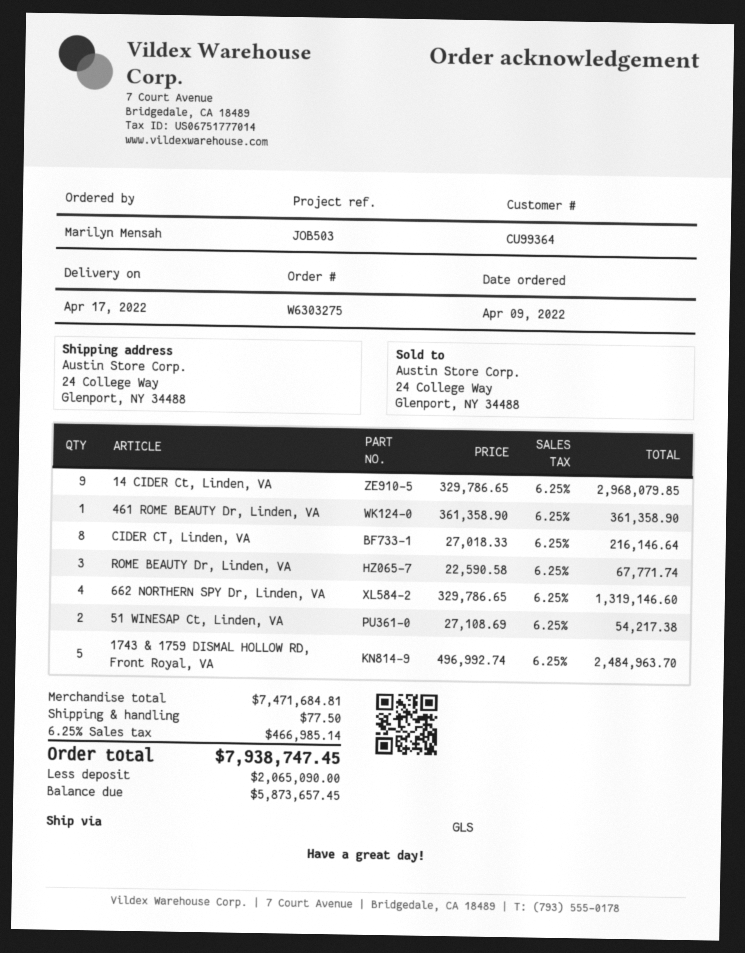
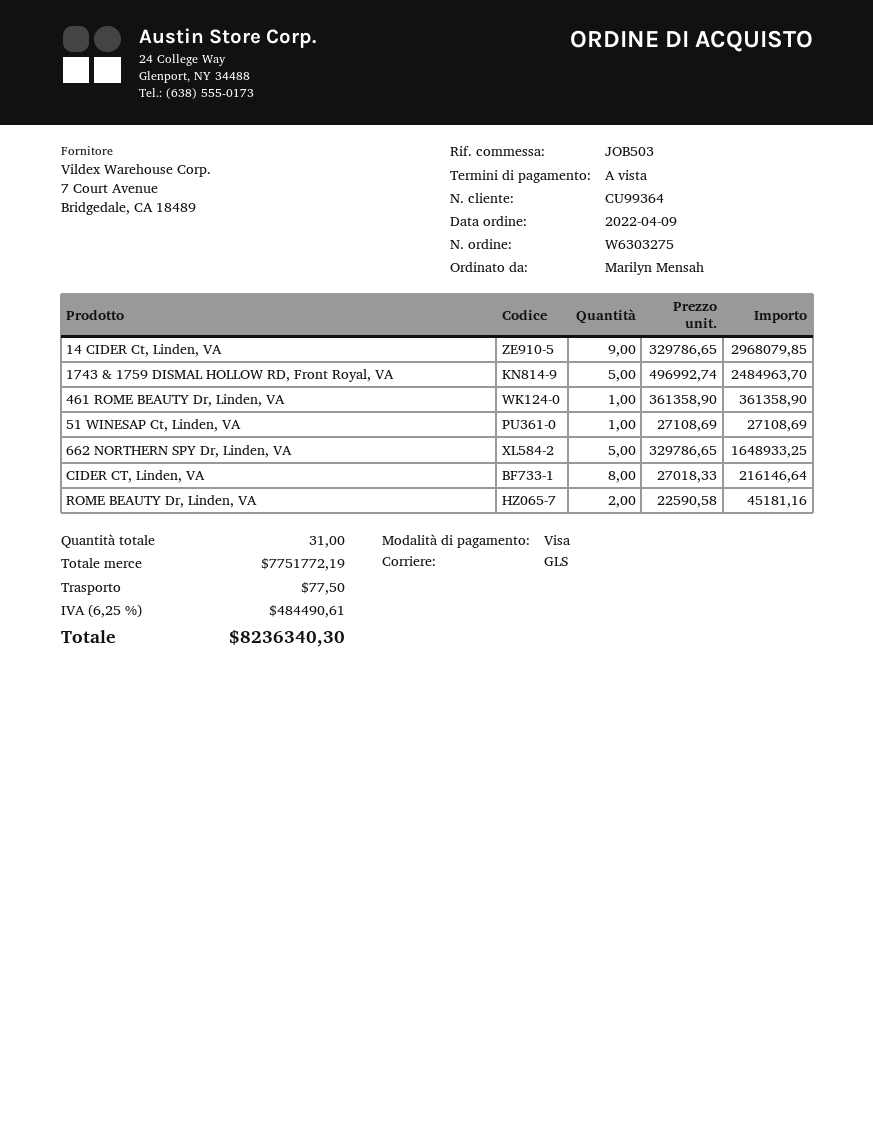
ROME BEAUTY Dr, Linden, VA: 3 x 22590.58 = 67771.74 -> 2 x 22590.58 = 45181.16
662 NORTHERN SPY Dr, Linden, VA: 4 x 329786.65 = 1319146.60 -> 5 x 329786.65 = 1648933.25
51 WINESAP Ct, Linden, VA: 2 x 27108.69 = 54217.38 -> 1 x 27108.69 = 27108.69
subtotal: 7471684.81 -> 7751772.19
tax: 6.25% = 466985.14 -> 6.25% = 484490.61
total: 7938747.45 -> 8236340.30

